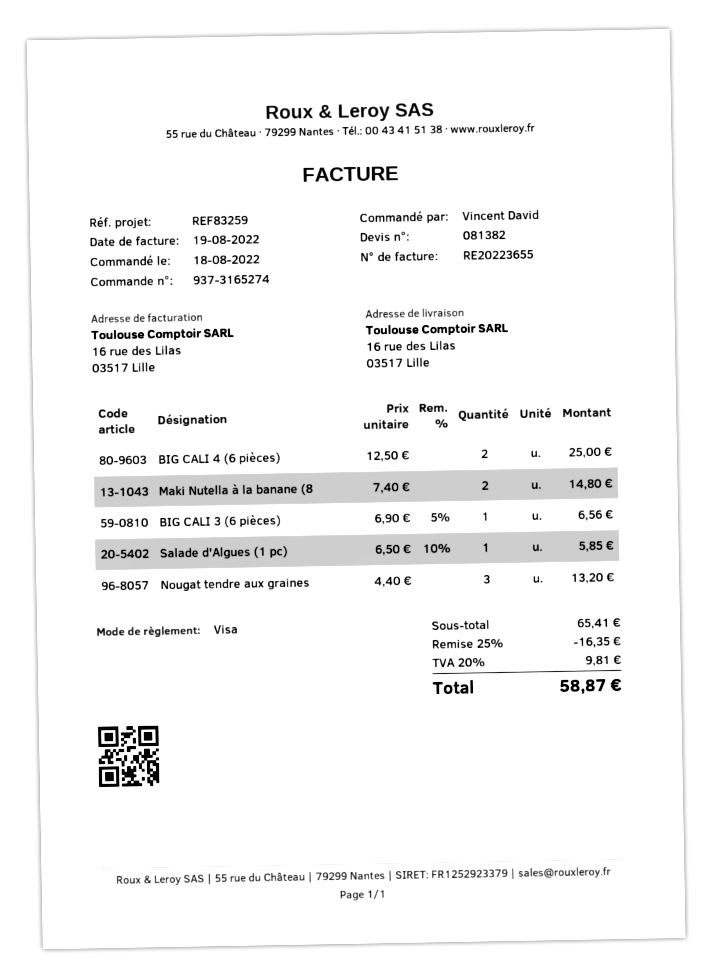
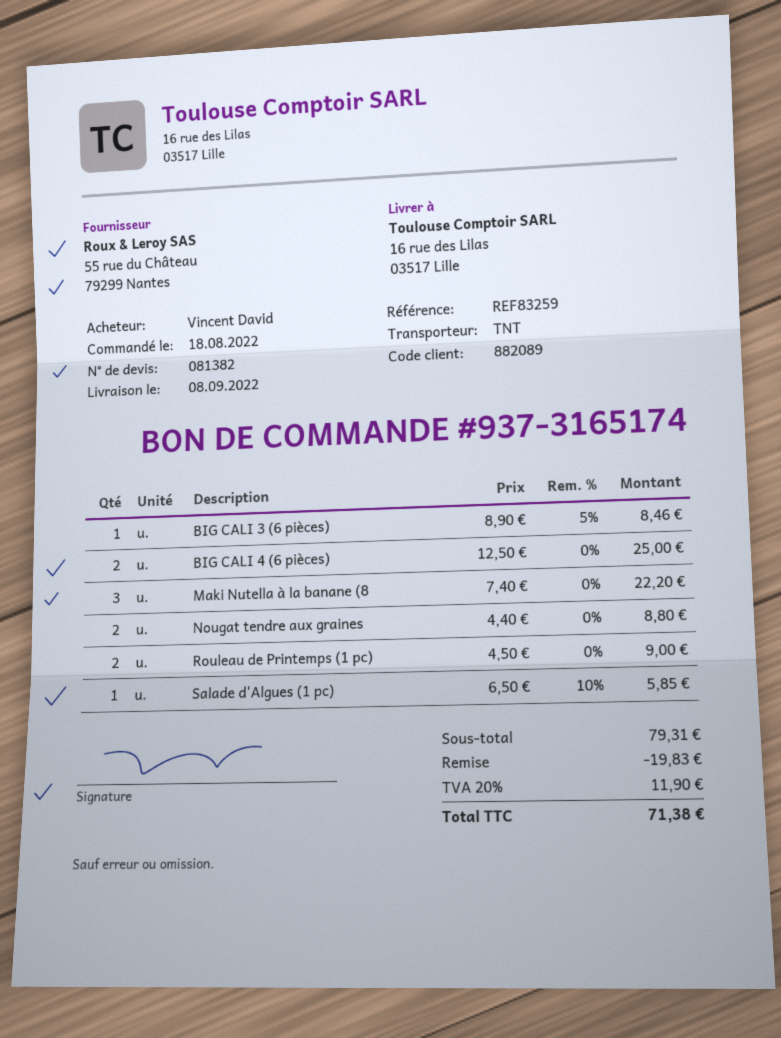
order number: 937-3165274 -> 937-3165174
Maki Nutella à la banane (8: 2 x 7.40 = 14.80 -> 3 x 7.40 = 22.20
BIG CALI 3 (6 pièces): 1 x 6.90 - 5% = 6.56 -> 1 x 8.90 - 5% = 8.46
Nougat tendre aux graines: 3 x 4.40 = 13.20 -> 2 x 4.40 = 8.80
Rouleau de Printemps (1 pc): none -> 2 x 4.50 = 9.00
subtotal: 65.41 -> 79.31
discount: 16.35 -> 19.83
tax: 20% = 9.81 -> 20% = 11.90
total: 58.87 -> 71.38

